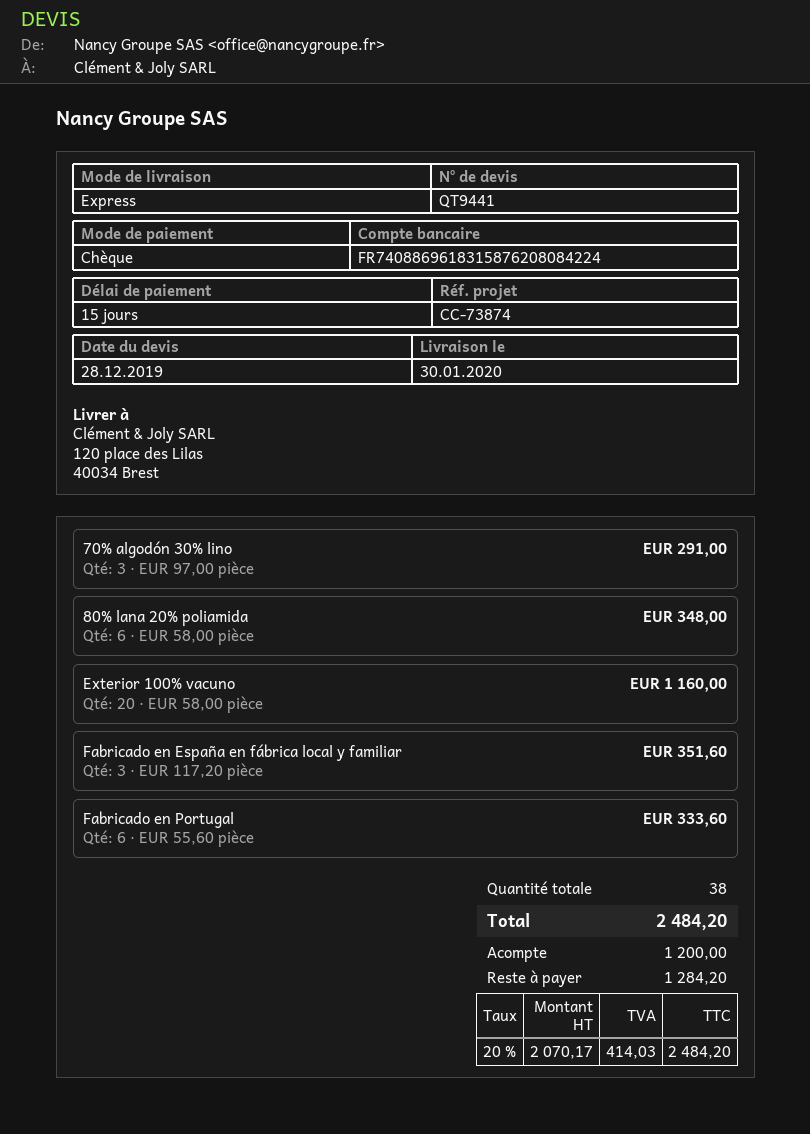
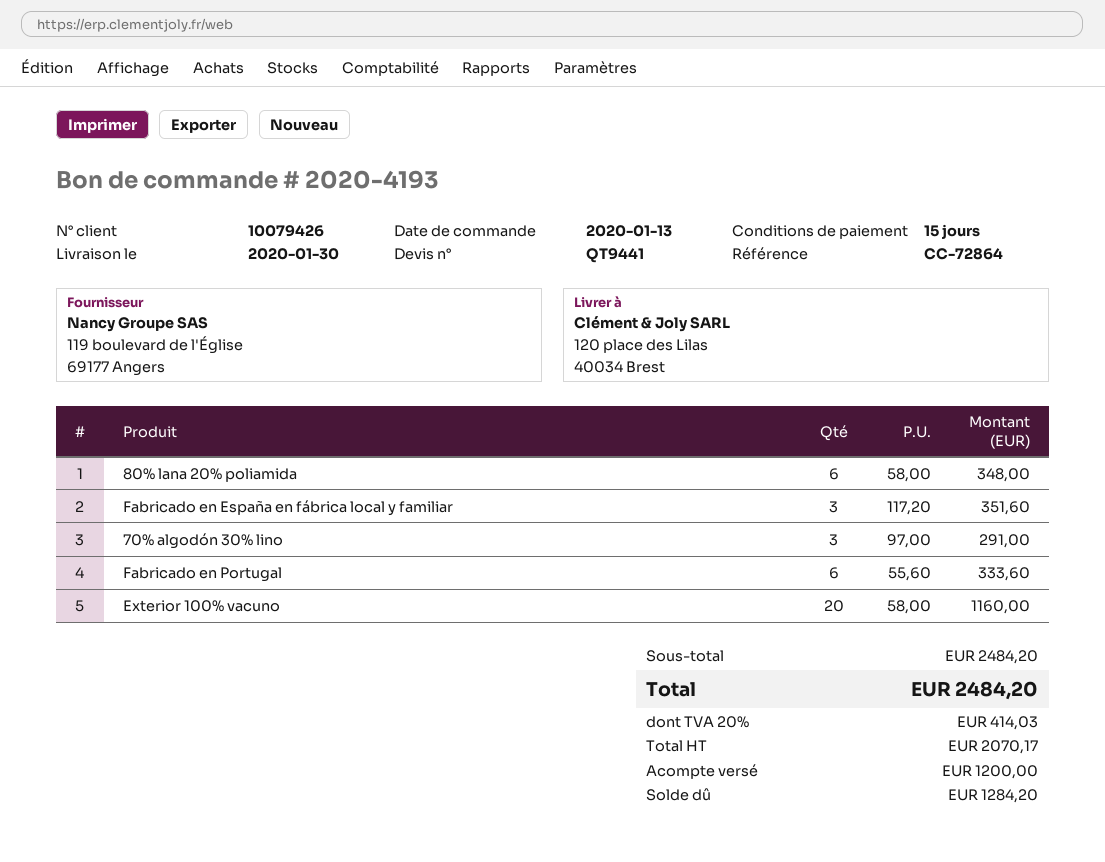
reference: CC-73874 -> CC-72864

